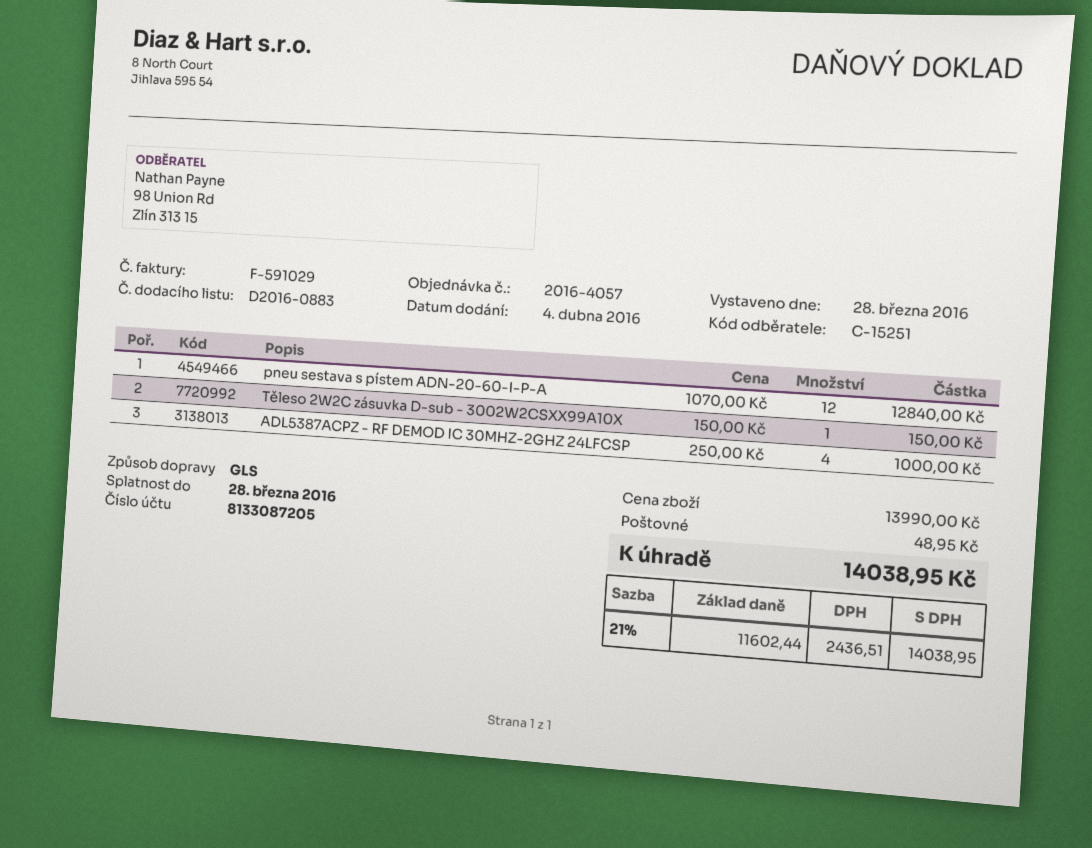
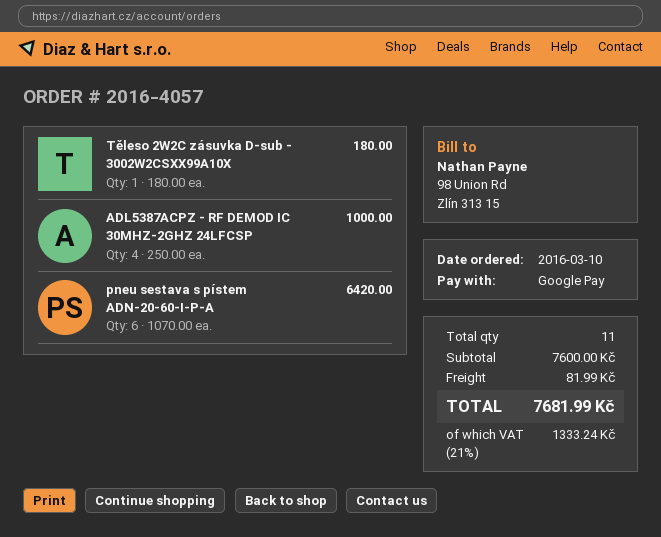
pneu sestava s pístem ADN-20-60-I-P-A: 12 x 1070.00 = 12840.00 -> 6 x 1070.00 = 6420.00
Těleso 2W2C zásuvka D-sub - 3002W2CSXX99A10X: 1 x 150.00 = 150.00 -> 1 x 180.00 = 180.00
subtotal: 13990.00 -> 7600.00
shipping: 48.95 -> 81.99
tax: 21% = 2436.51 -> 21% = 1333.24
total: 14038.95 -> 7681.99

